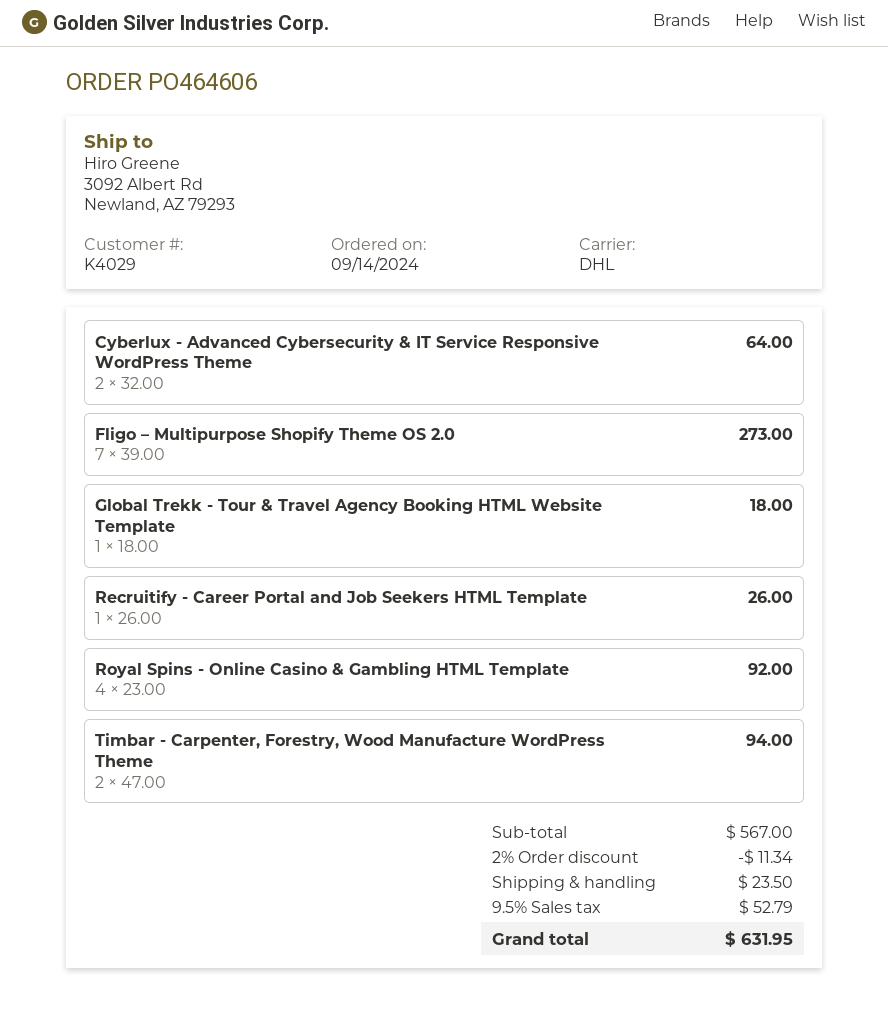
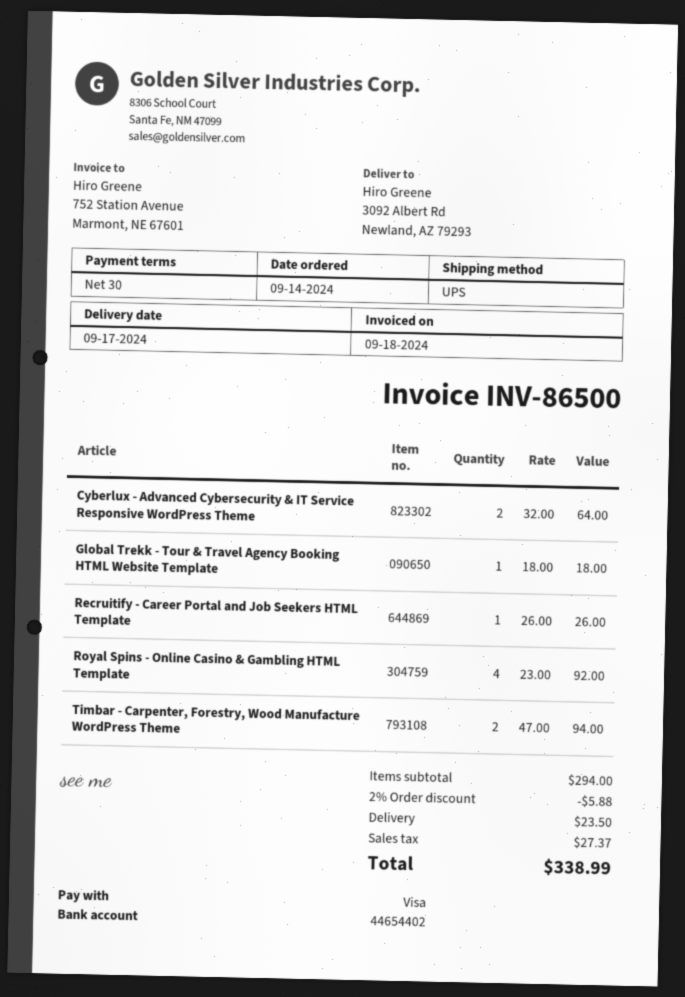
shipping method: DHL -> UPS
Fligo – Multipurpose Shopify Theme OS 2.0: 7 x 39.00 = 273.00 -> none
subtotal: 567.00 -> 294.00
discount: 2% = 11.34 -> 2% = 5.88
tax: 52.79 -> 27.37
total: 631.95 -> 338.99

